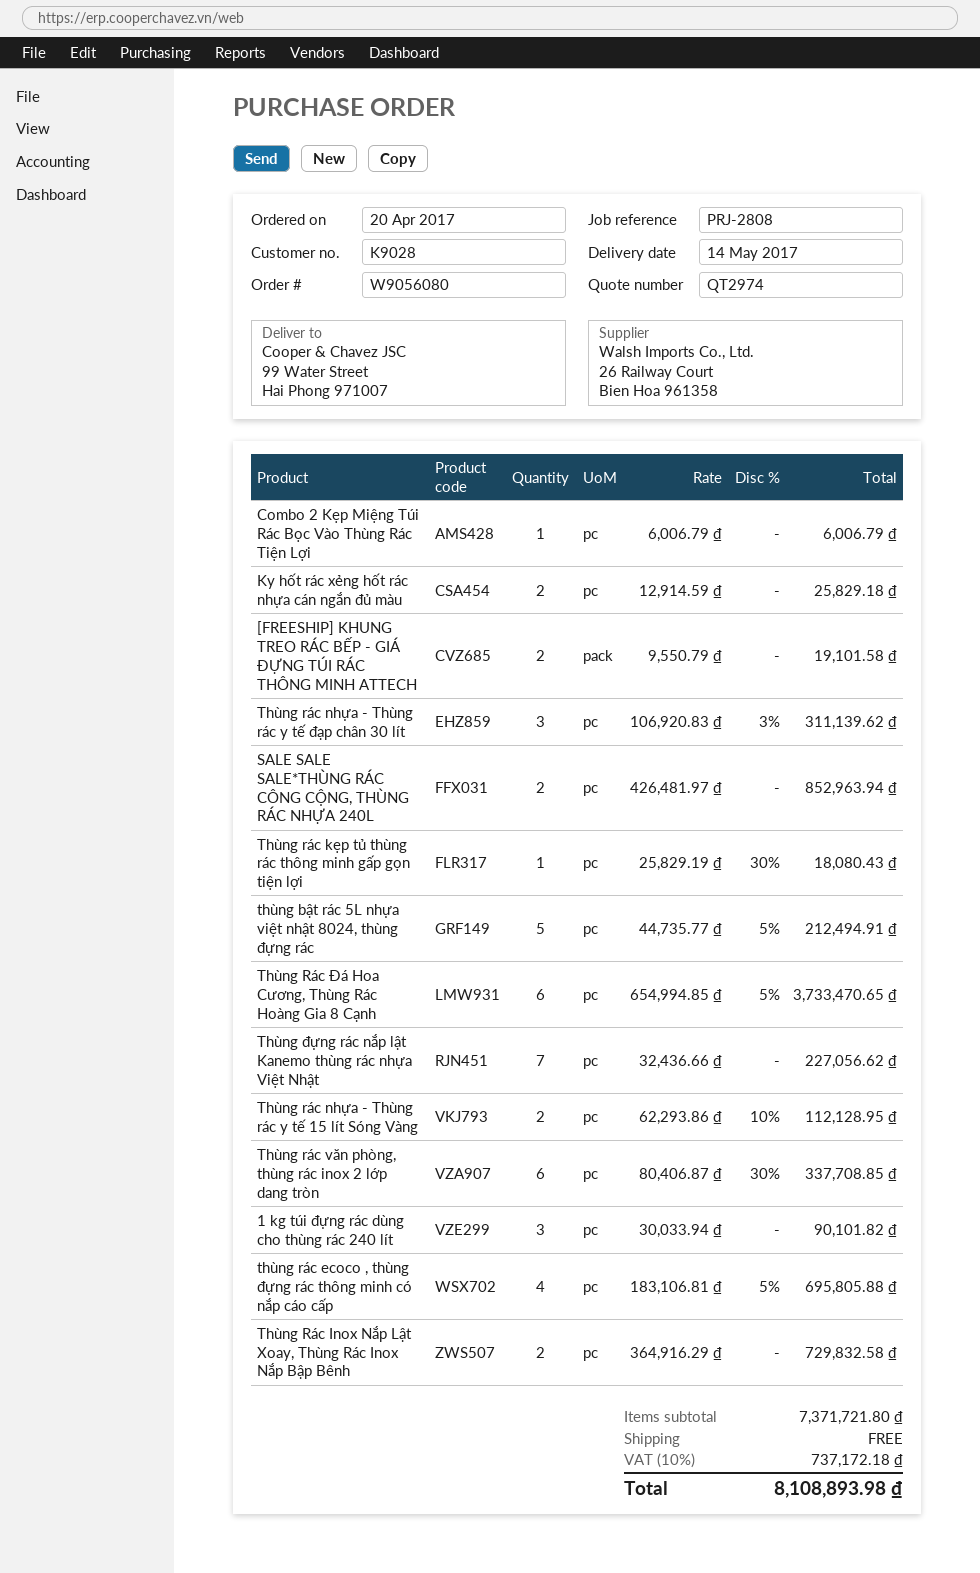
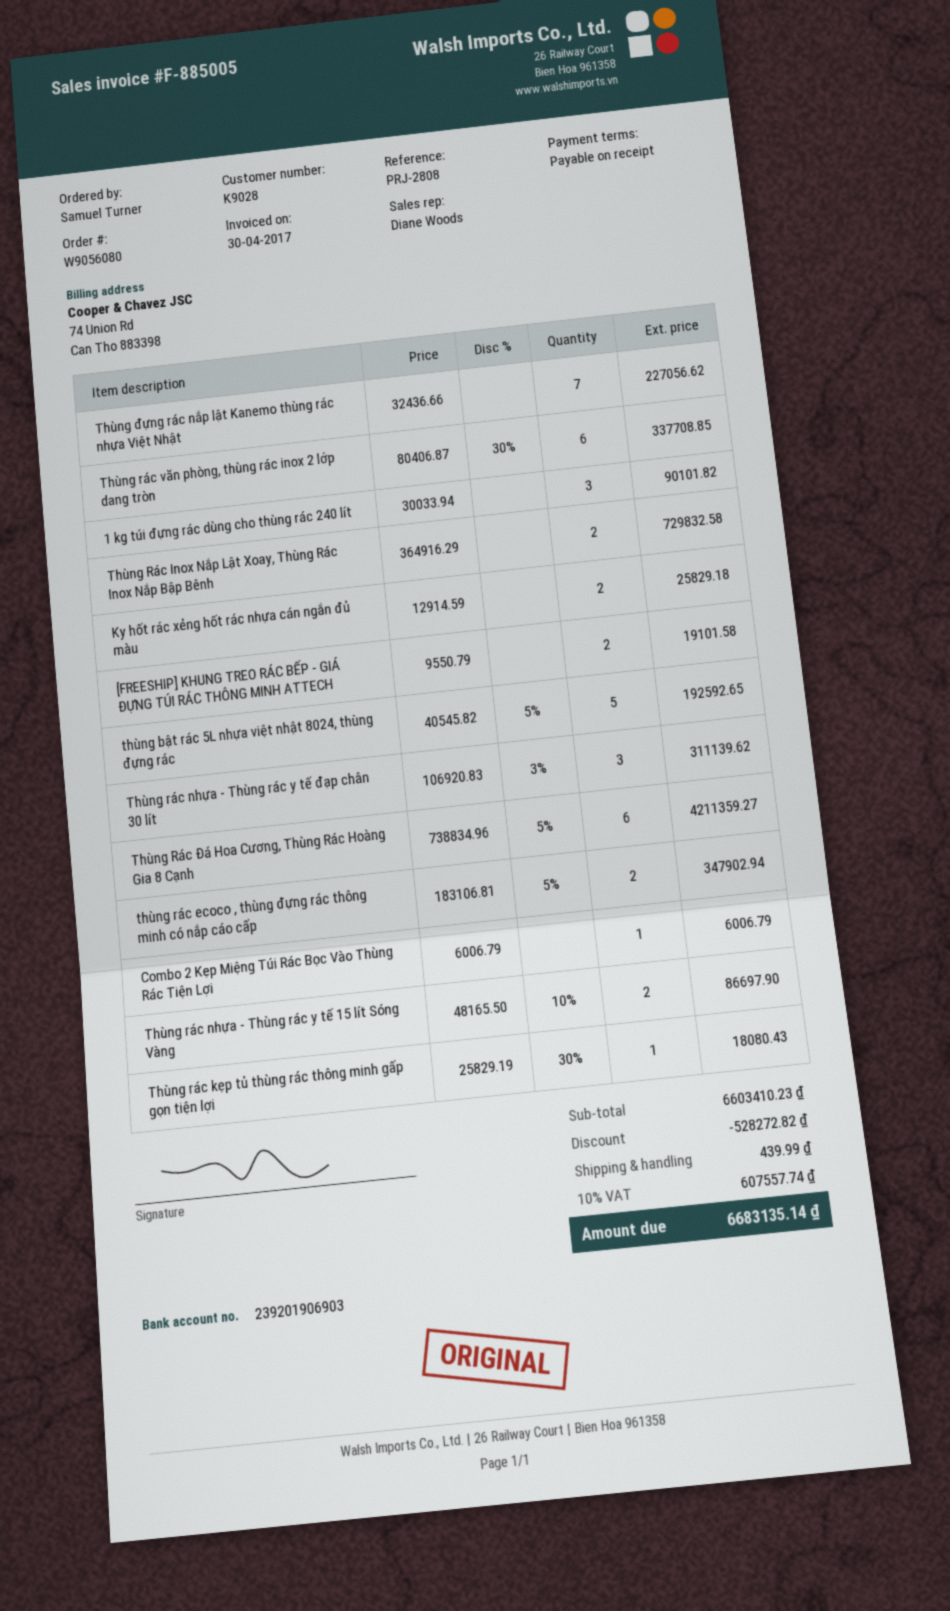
SALE SALE SALE*THÙNG RÁC CÔNG CỘNG, THÙNG RÁC NHỰA 240L: 2 x 426481.97 = 852963.94 -> none
thùng bật rác 5L nhựa việt nhật 8024, thùng đựng rác: 5 x 44735.77 - 5% = 212494.91 -> 5 x 40545.82 - 5% = 192592.65
Thùng Rác Đá Hoa Cương, Thùng Rác Hoàng Gia 8 Cạnh: 6 x 654994.85 - 5% = 3733470.65 -> 6 x 738834.96 - 5% = 4211359.27
Thùng rác nhựa - Thùng rác y tế 15 lít Sóng Vàng: 2 x 62293.86 - 10% = 112128.95 -> 2 x 48165.50 - 10% = 86697.90
thùng rác ecoco , thùng đựng rác thông minh có nắp cáo cấp: 4 x 183106.81 - 5% = 695805.88 -> 2 x 183106.81 - 5% = 347902.94
subtotal: 7371721.80 -> 6603410.23
discount: none -> 528272.82
shipping: 0.00 -> 439.99
tax: 10% = 737172.18 -> 10% = 607557.74
total: 8108893.98 -> 6683135.14

